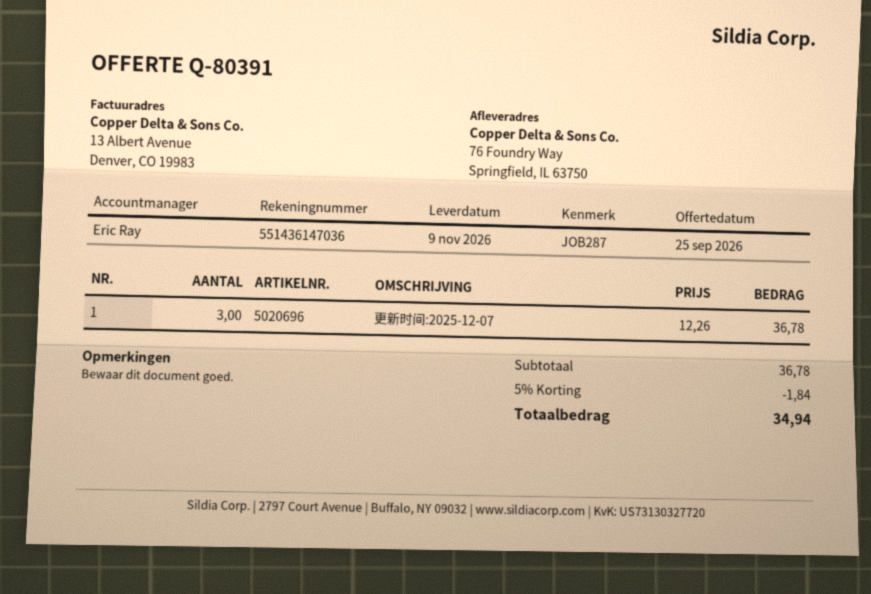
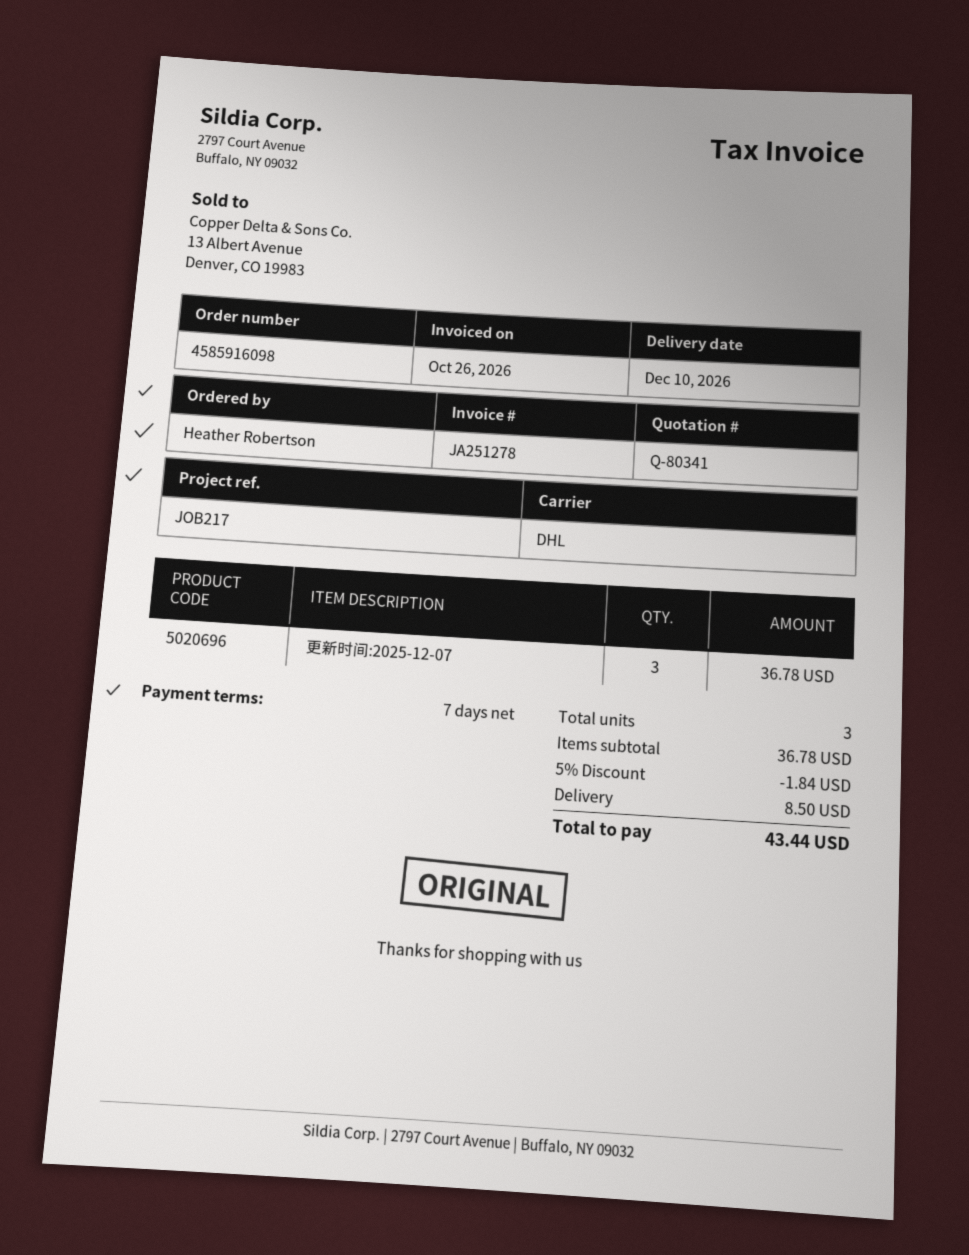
quote number: Q-80391 -> Q-80341
delivery date: 2026-11-09 -> 2026-12-10
reference: JOB287 -> JOB217
shipping: none -> 8.50
total: 34.94 -> 43.44

